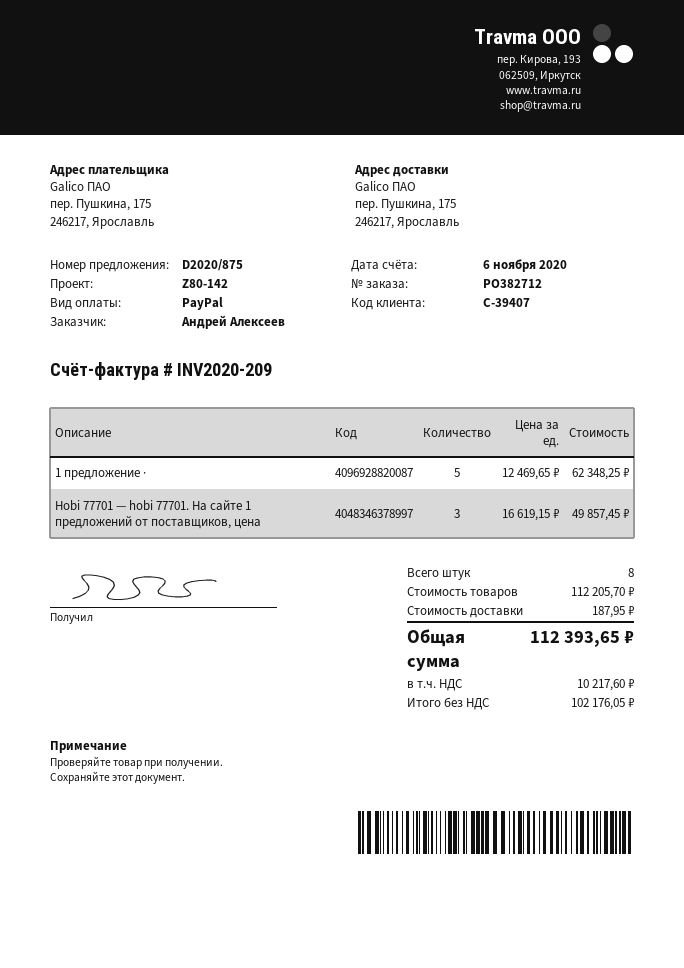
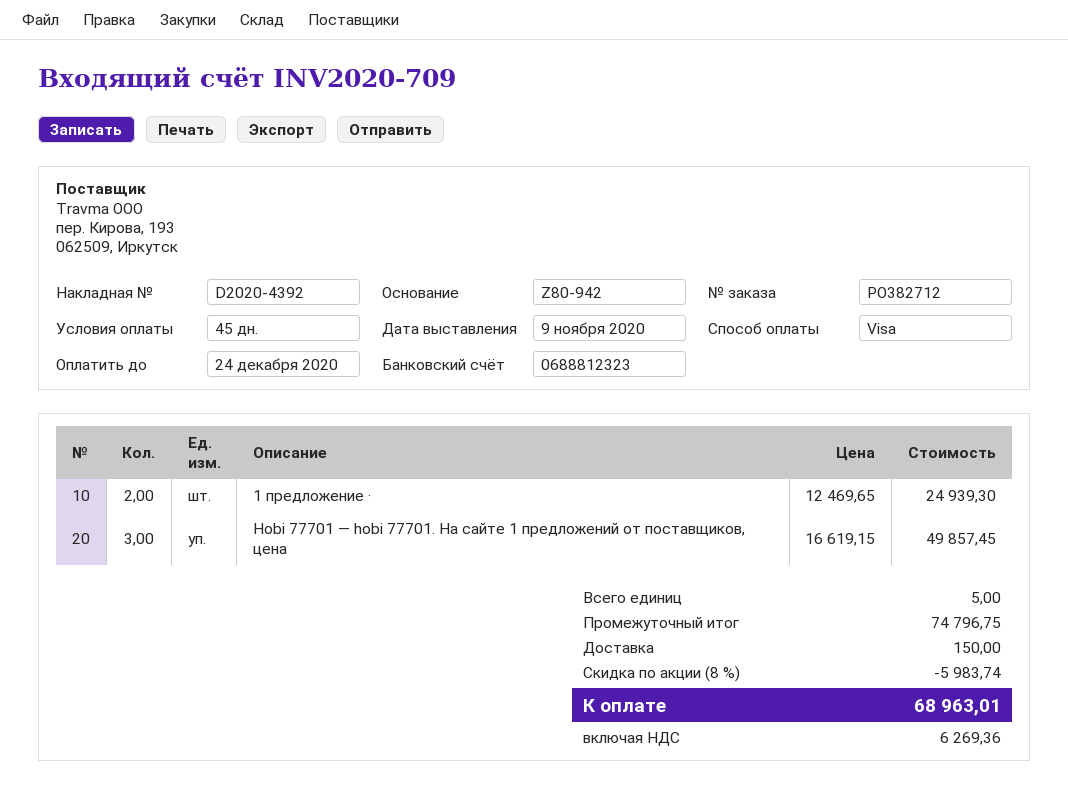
invoice number: INV2020-209 -> INV2020-709
invoice date: 2020-11-06 -> 2020-11-09
reference: Z80-142 -> Z80-942
payment method: PayPal -> Visa
1 предложение ·: 5 x 12469.65 = 62348.25 -> 2 x 12469.65 = 24939.30
total quantity: 8 -> 5
subtotal: 112205.70 -> 74796.75
discount: none -> 8% = 5983.74
shipping: 187.95 -> 150.00
tax: 10217.60 -> 6269.36
total: 112393.65 -> 68963.01

